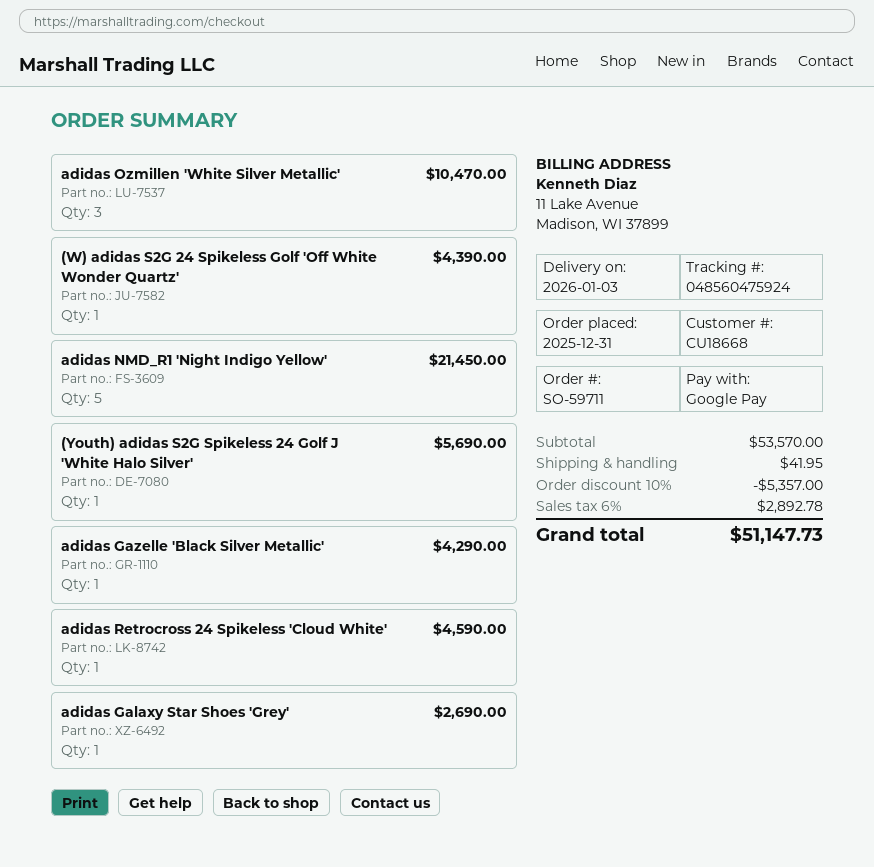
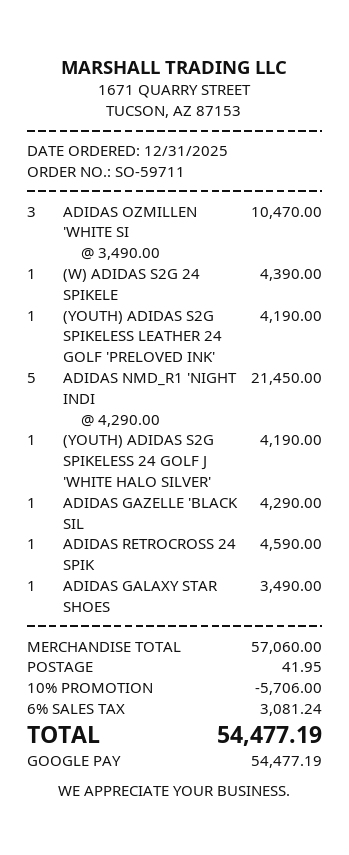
(Youth) adidas S2G Spikeless 24 Golf J 'White Halo Silver': 1 for 5690.00 -> 1 for 4190.00
adidas Galaxy Star Shoes 'Grey': 1 for 2690.00 -> 1 for 3490.00
(YOUTH) ADIDAS S2G SPIKELESS LEATHER 24 GOLF 'PRELOVED INK': none -> 1 for 4190.00
subtotal: 53570.00 -> 57060.00
discount: 10% = 5357.00 -> 10% = 5706.00
tax: 6% = 2892.78 -> 6% = 3081.24
total: 51147.73 -> 54477.19

